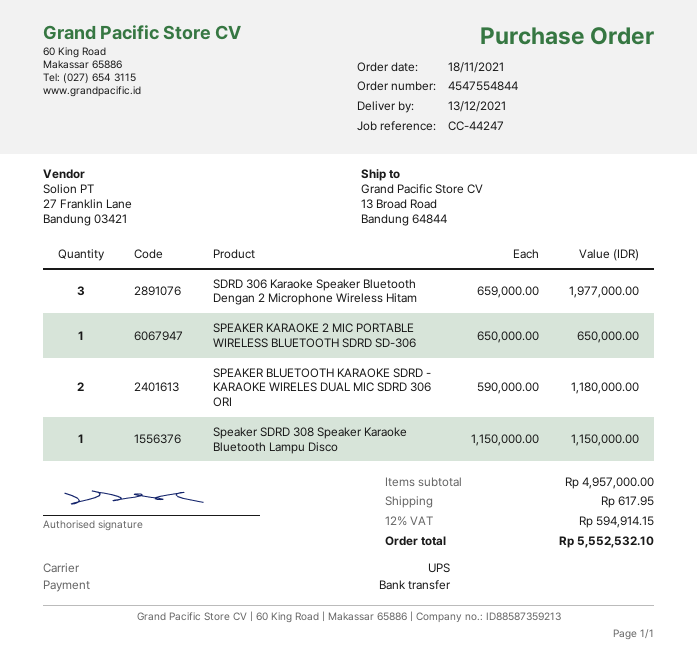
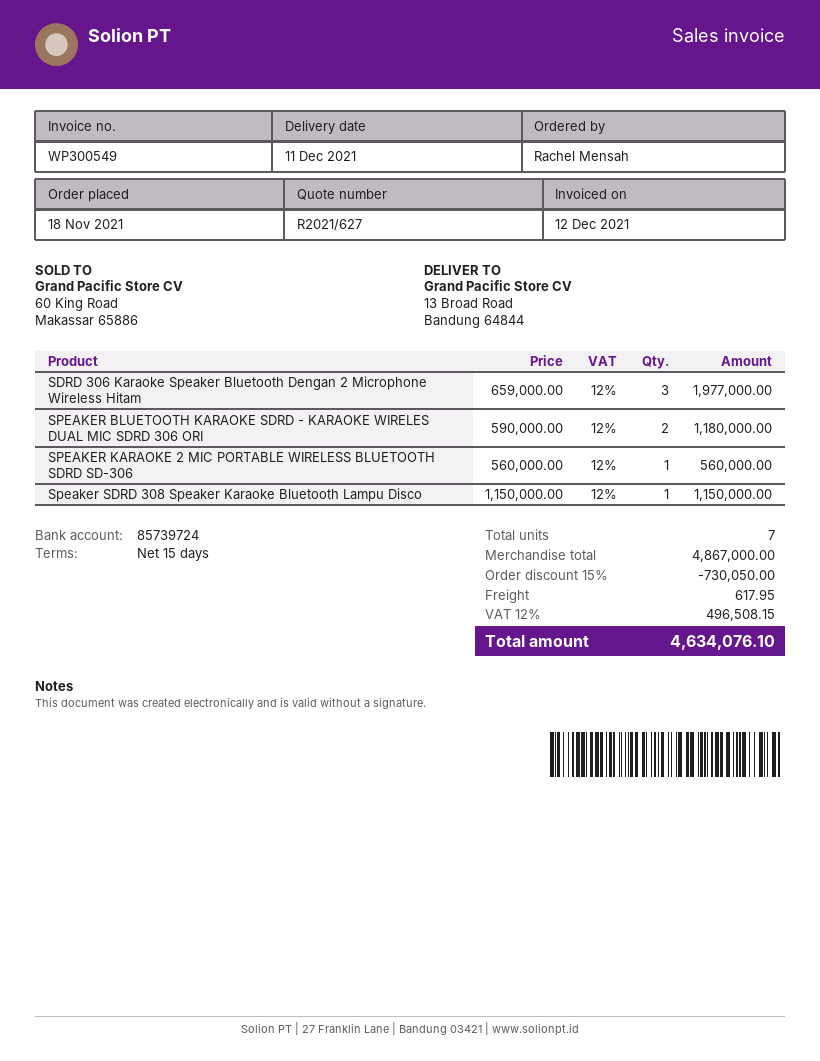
delivery date: 2021-12-13 -> 2021-12-11
SPEAKER KARAOKE 2 MIC PORTABLE WIRELESS BLUETOOTH SDRD SD-306: 1 x 650000.00 = 650000.00 -> 1 x 560000.00 = 560000.00
subtotal: 4957000.00 -> 4867000.00
discount: none -> 15% = 730050.00
tax: 12% = 594914.15 -> 12% = 496508.15
total: 5552532.10 -> 4634076.10

